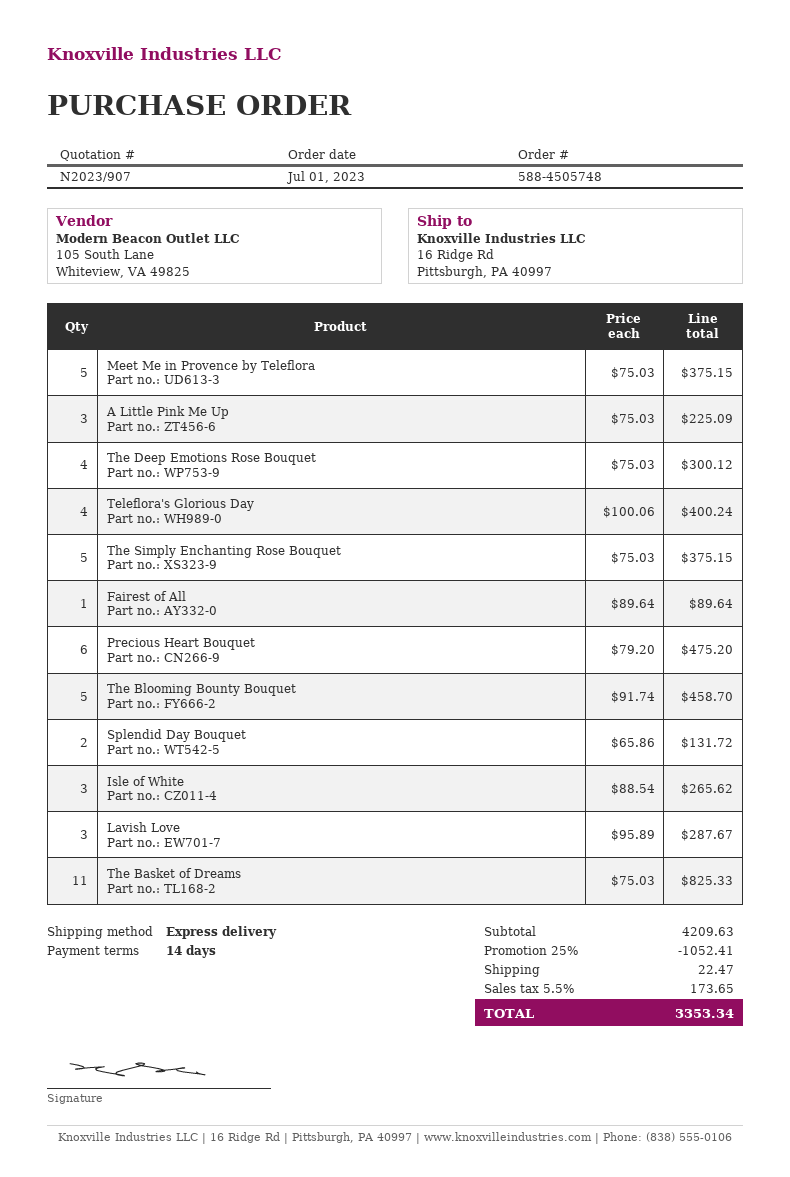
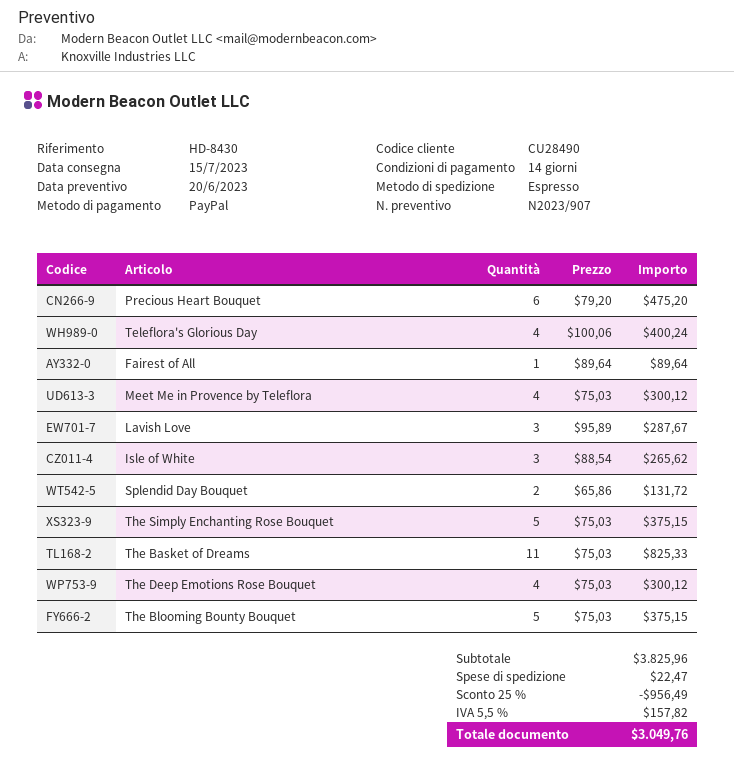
Meet Me in Provence by Teleflora: 5 x 75.03 = 375.15 -> 4 x 75.03 = 300.12
A Little Pink Me Up: 3 x 75.03 = 225.09 -> none
The Blooming Bounty Bouquet: 5 x 91.74 = 458.70 -> 5 x 75.03 = 375.15
subtotal: 4209.63 -> 3825.96
discount: 25% = 1052.41 -> 25% = 956.49
tax: 5.5% = 173.65 -> 5.5% = 157.82
total: 3353.34 -> 3049.76

